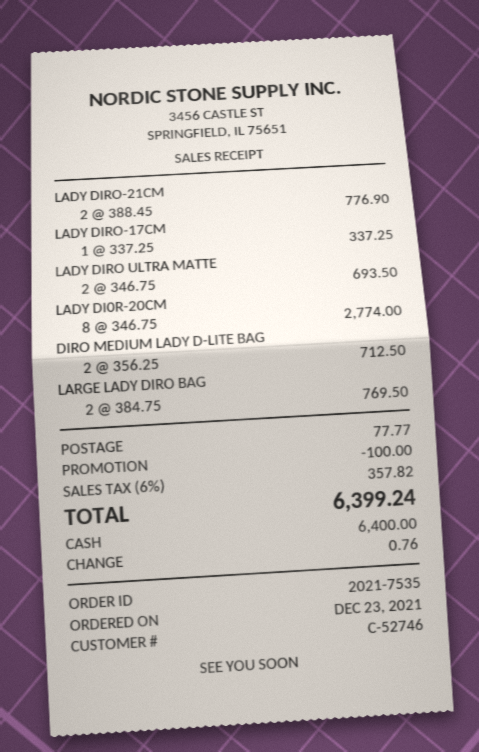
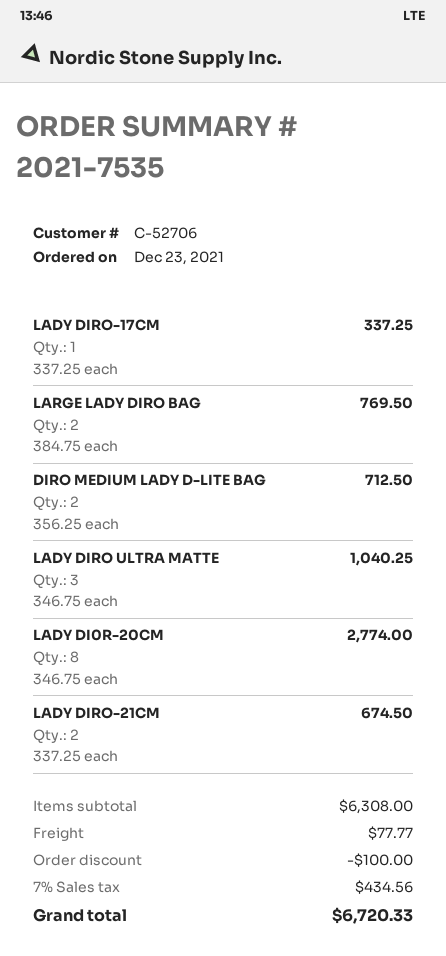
customer number: C-52746 -> C-52706
LADY DIRO-21CM: 2 x 388.45 = 776.90 -> 2 x 337.25 = 674.50
LADY DIRO ULTRA MATTE: 2 x 346.75 = 693.50 -> 3 x 346.75 = 1040.25
tax: 6% = 357.82 -> 7% = 434.56
total: 6399.24 -> 6720.33

